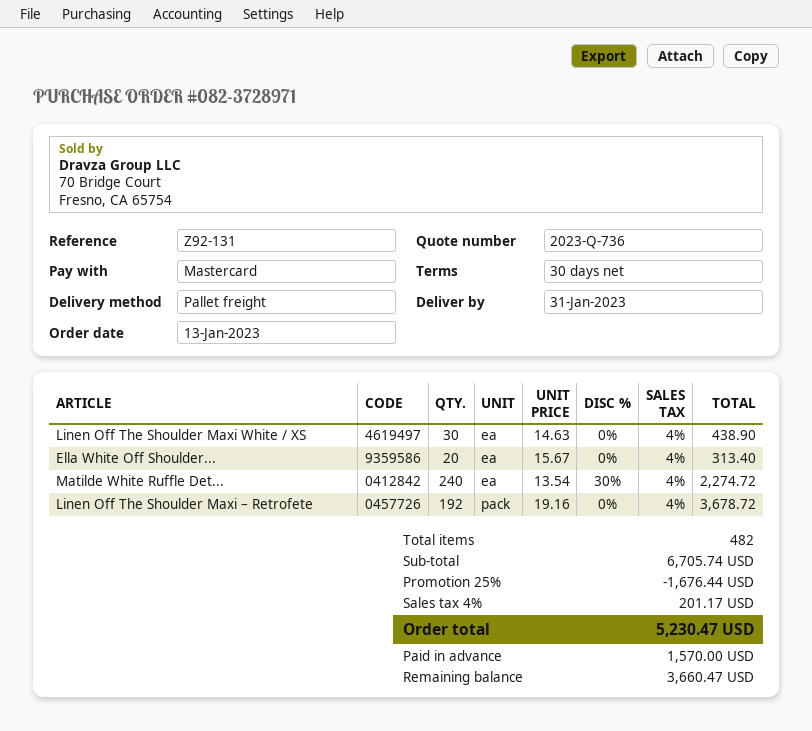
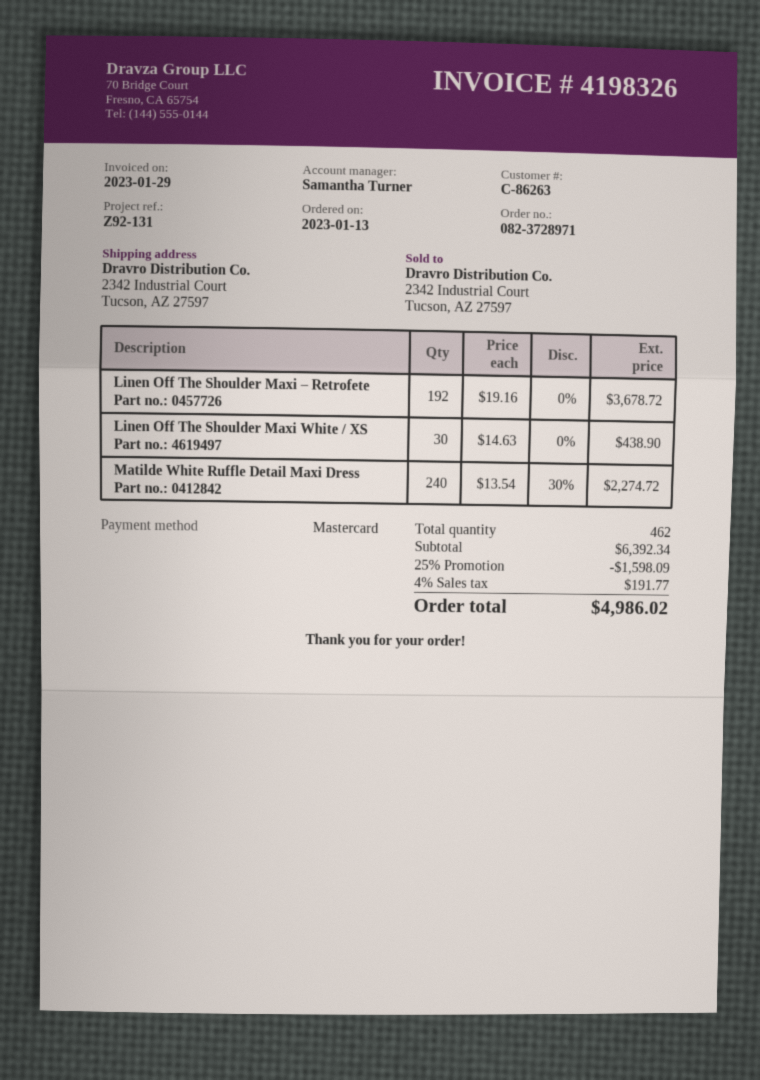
Ella White Off Shoulder...: 20 x 15.67 = 313.40 -> none
total quantity: 482 -> 462
subtotal: 6705.74 -> 6392.34
discount: 25% = 1676.44 -> 25% = 1598.09
tax: 4% = 201.17 -> 4% = 191.77
total: 5230.47 -> 4986.02

